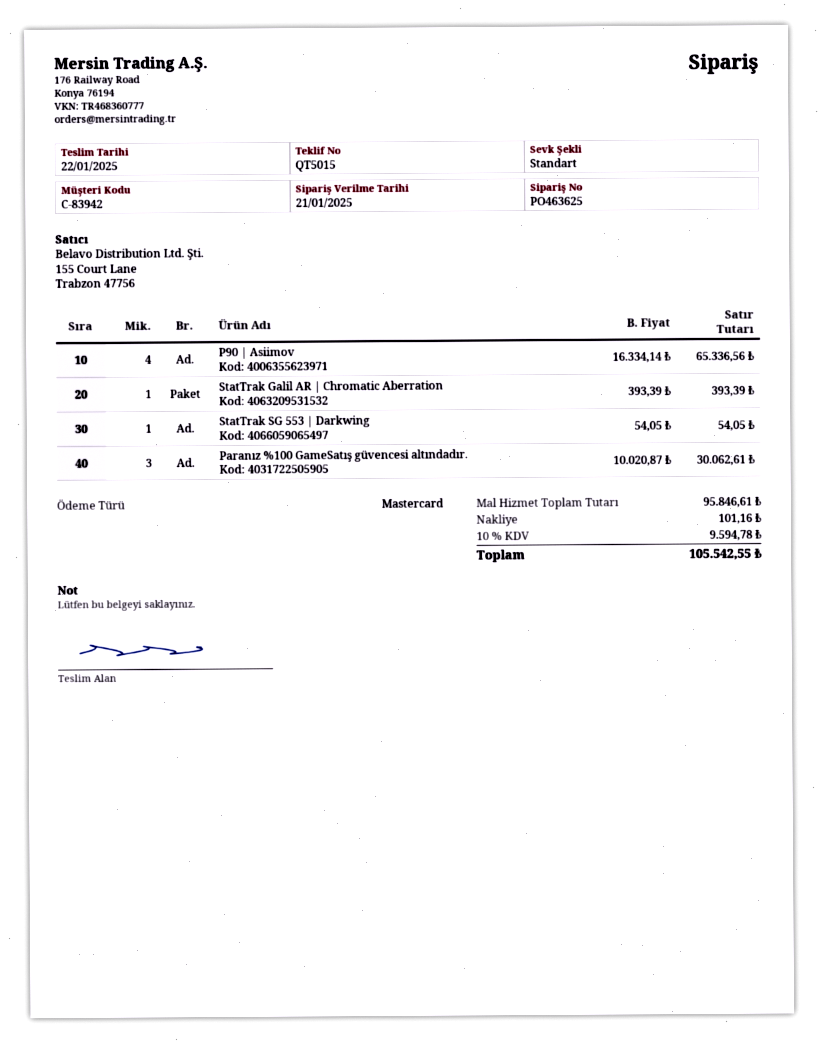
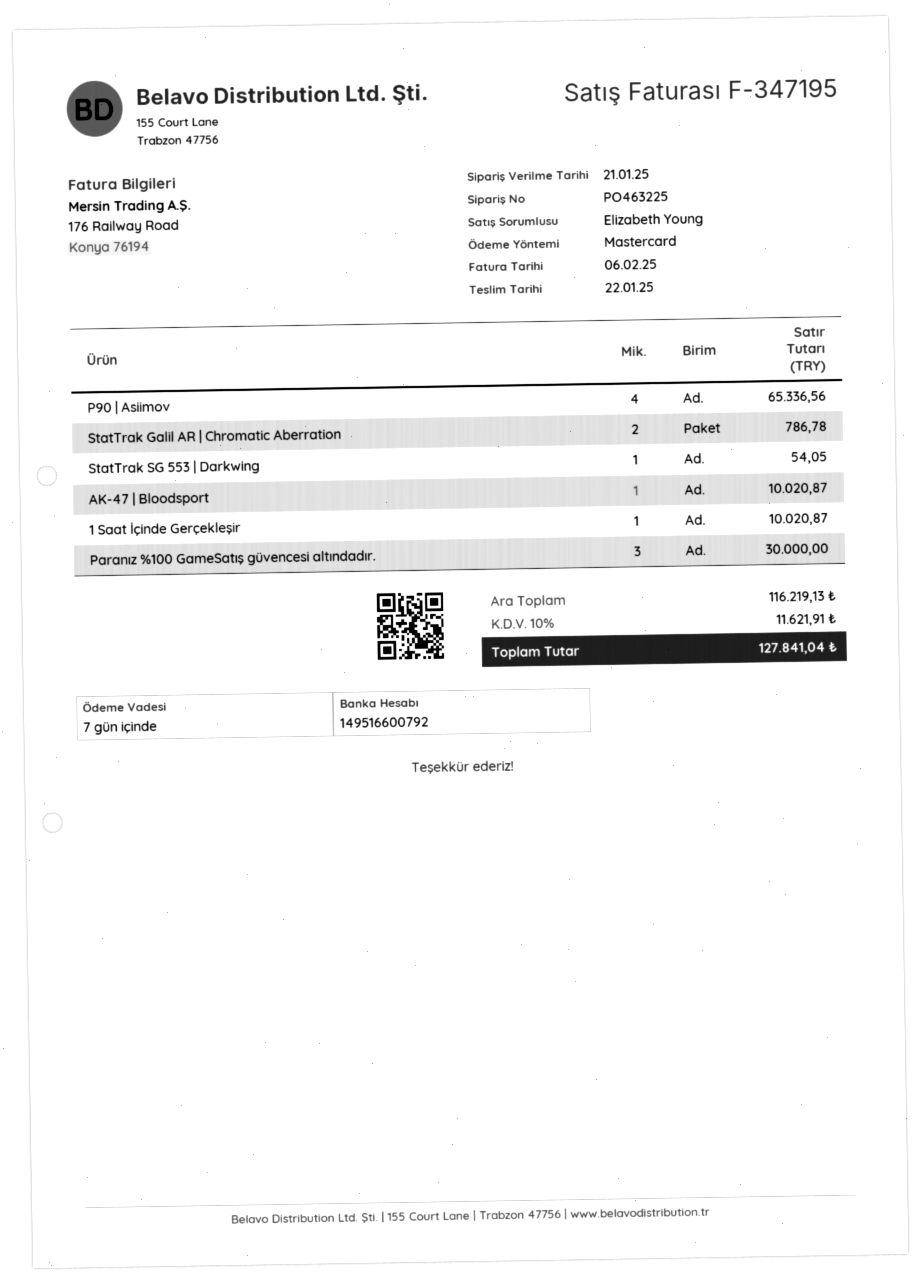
order number: PO463625 -> PO463225
StatTrak Galil AR | Chromatic Aberration: 1 for 393.39 -> 2 for 786.78
Paranız %100 GameSatış güvencesi altındadır.: 3 for 30062.61 -> 3 for 30000.00
AK-47 | Bloodsport: none -> 1 for 10020.87
1 Saat İçinde Gerçekleşir: none -> 1 for 10020.87
subtotal: 95846.61 -> 116219.13
shipping: 101.16 -> none
tax: 10% = 9594.78 -> 10% = 11621.91
total: 105542.55 -> 127841.04

